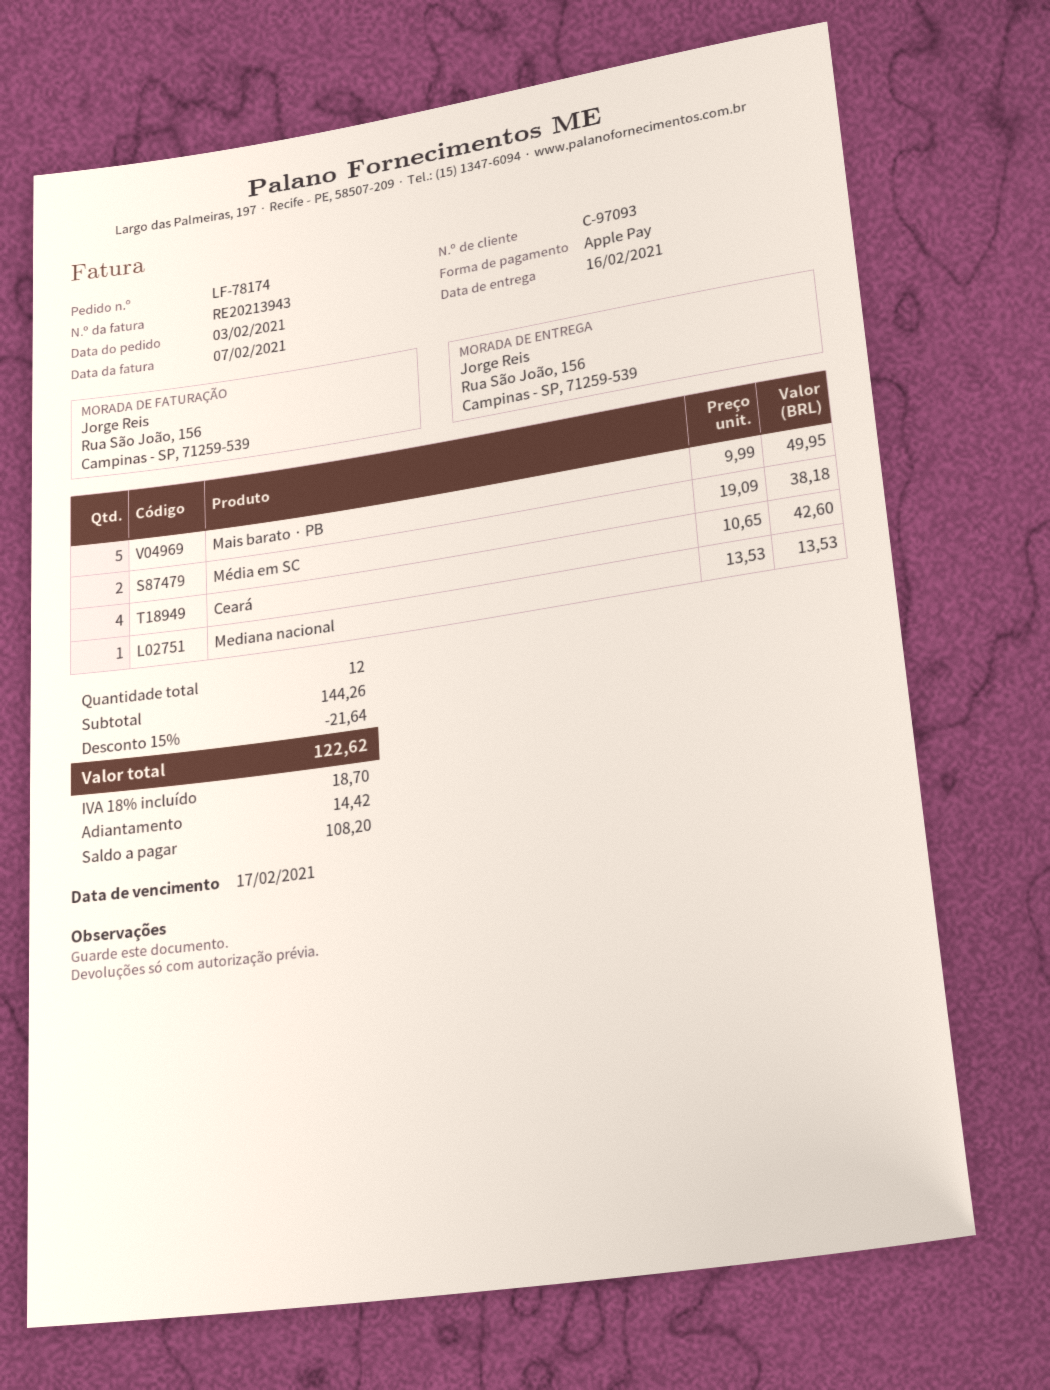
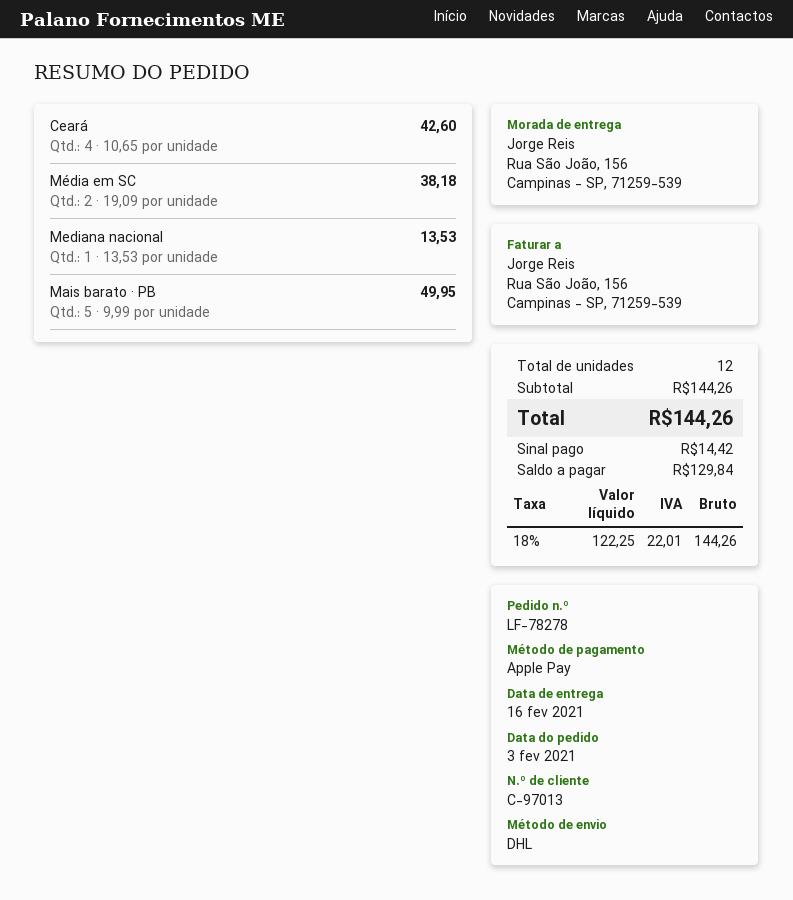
order number: LF-78174 -> LF-78278
customer number: C-97093 -> C-97013
discount: 15% = 21.64 -> none
tax: 18% = 18.70 -> 18% = 22.01
total: 122.62 -> 144.26
balance: 108.20 -> 129.84

